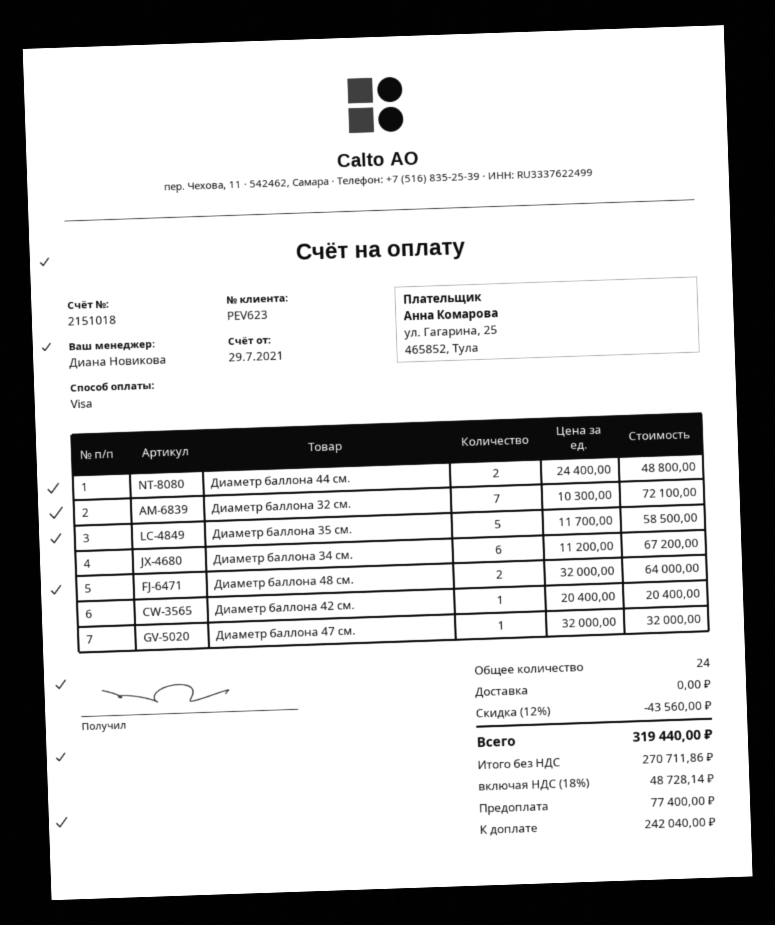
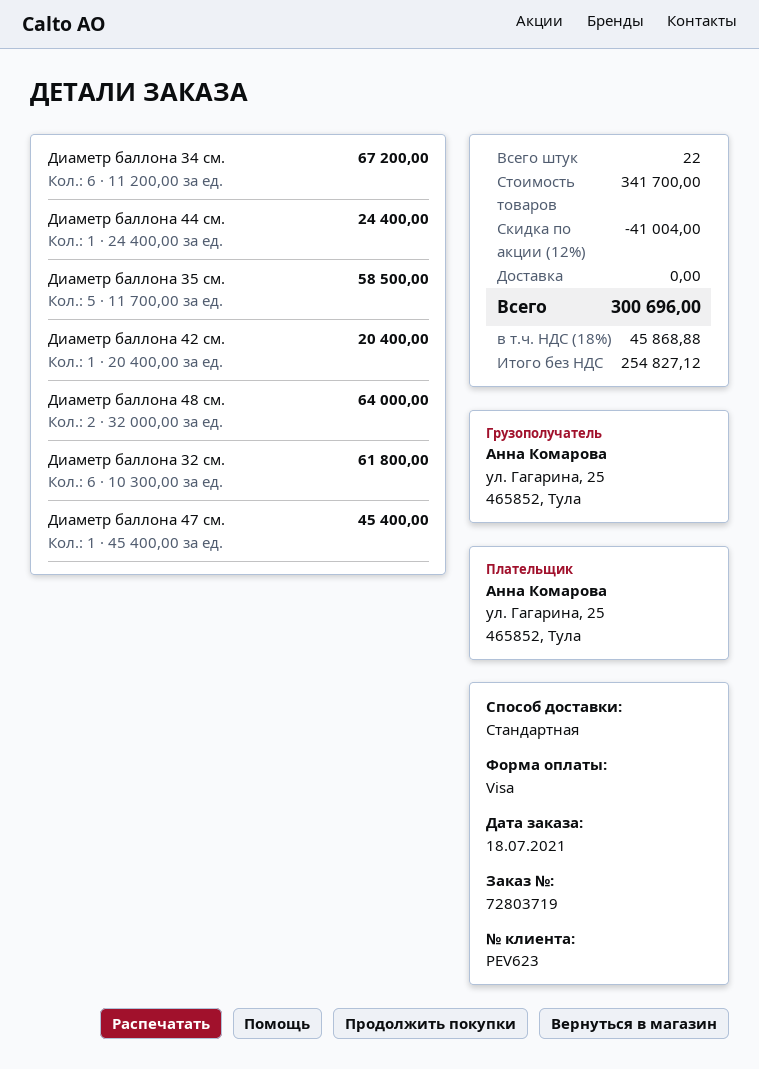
Диаметр баллона 44 см.: 2 x 24400.00 = 48800.00 -> 1 x 24400.00 = 24400.00
Диаметр баллона 32 см.: 7 x 10300.00 = 72100.00 -> 6 x 10300.00 = 61800.00
Диаметр баллона 47 см.: 1 x 32000.00 = 32000.00 -> 1 x 45400.00 = 45400.00
total quantity: 24 -> 22
discount: 12% = 43560.00 -> 12% = 41004.00
net: 270711.86 -> 254827.12
tax: 18% = 48728.14 -> 18% = 45868.88
total: 319440.00 -> 300696.00

